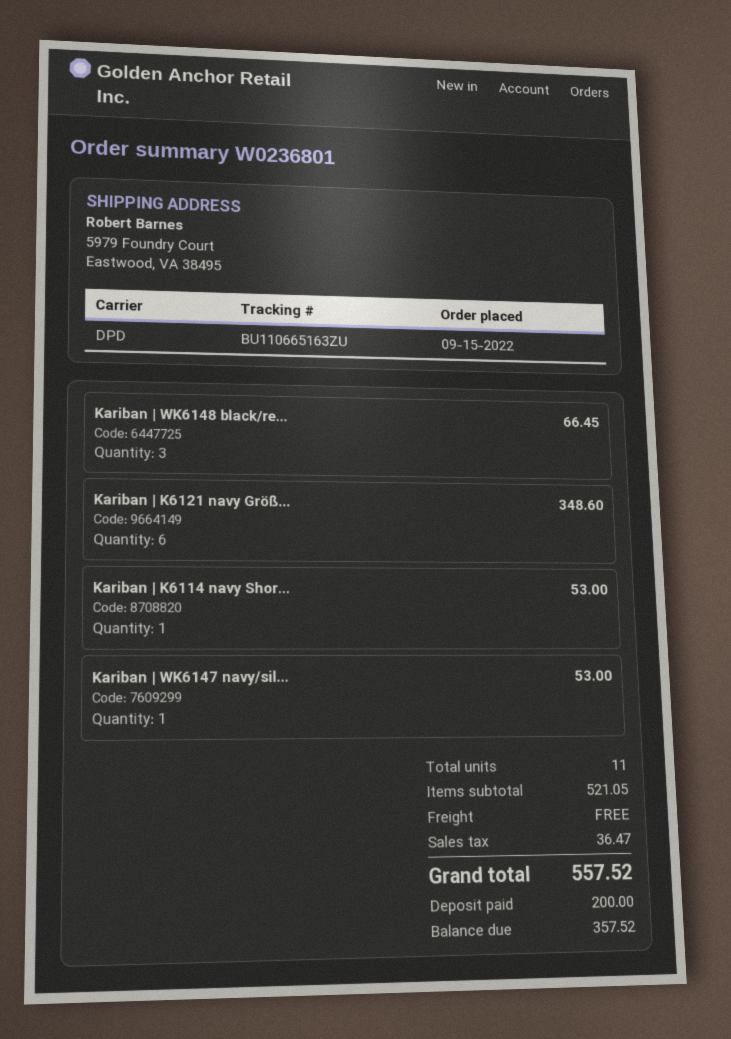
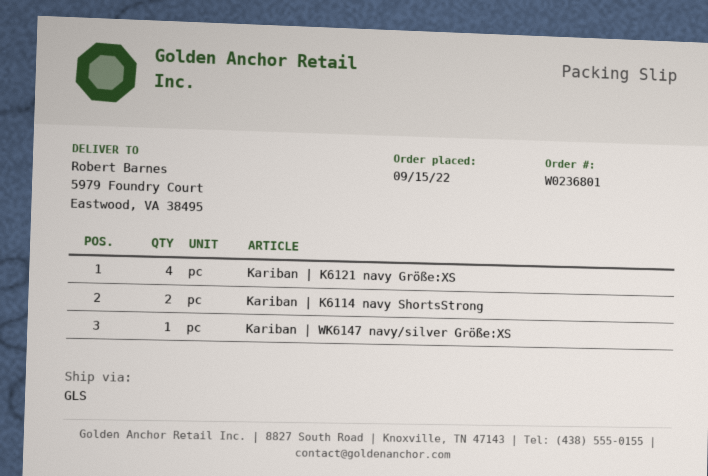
shipping method: DPD -> GLS
Kariban | WK6148 black/re...: 3 -> none
Kariban | K6121 navy Größ...: 6 -> 4
Kariban | K6114 navy Shor...: 1 -> 2

